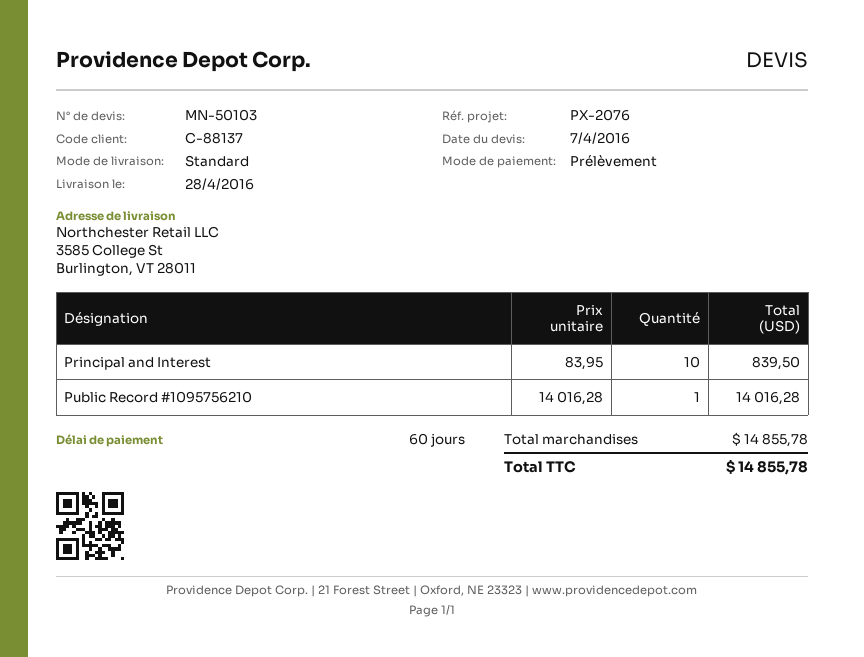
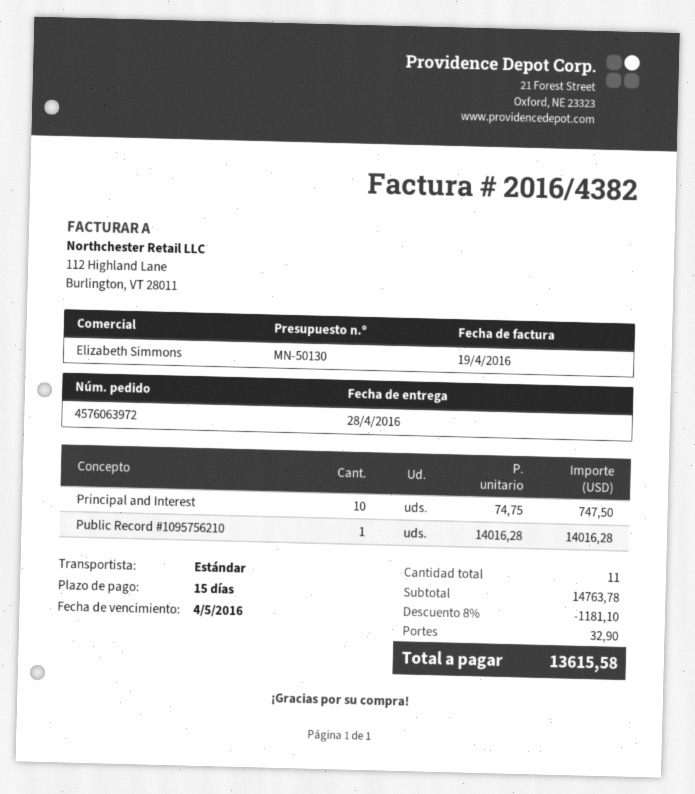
quote number: MN-50103 -> MN-50130
payment terms: 60 days -> 15 days
Principal and Interest: 10 x 83.95 = 839.50 -> 10 x 74.75 = 747.50
subtotal: 14855.78 -> 14763.78
discount: none -> 8% = 1181.10
shipping: none -> 32.90
total: 14855.78 -> 13615.58

